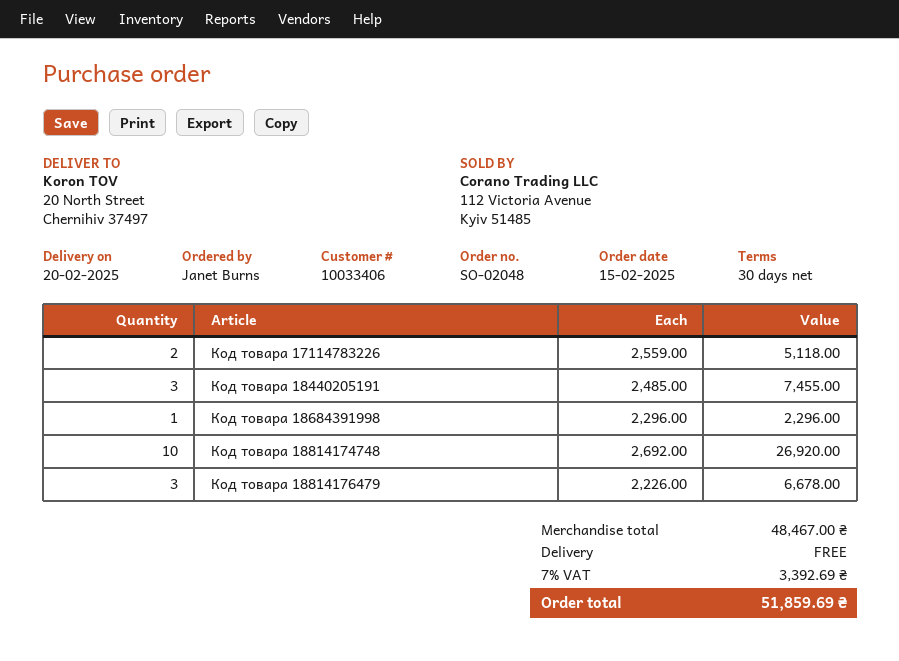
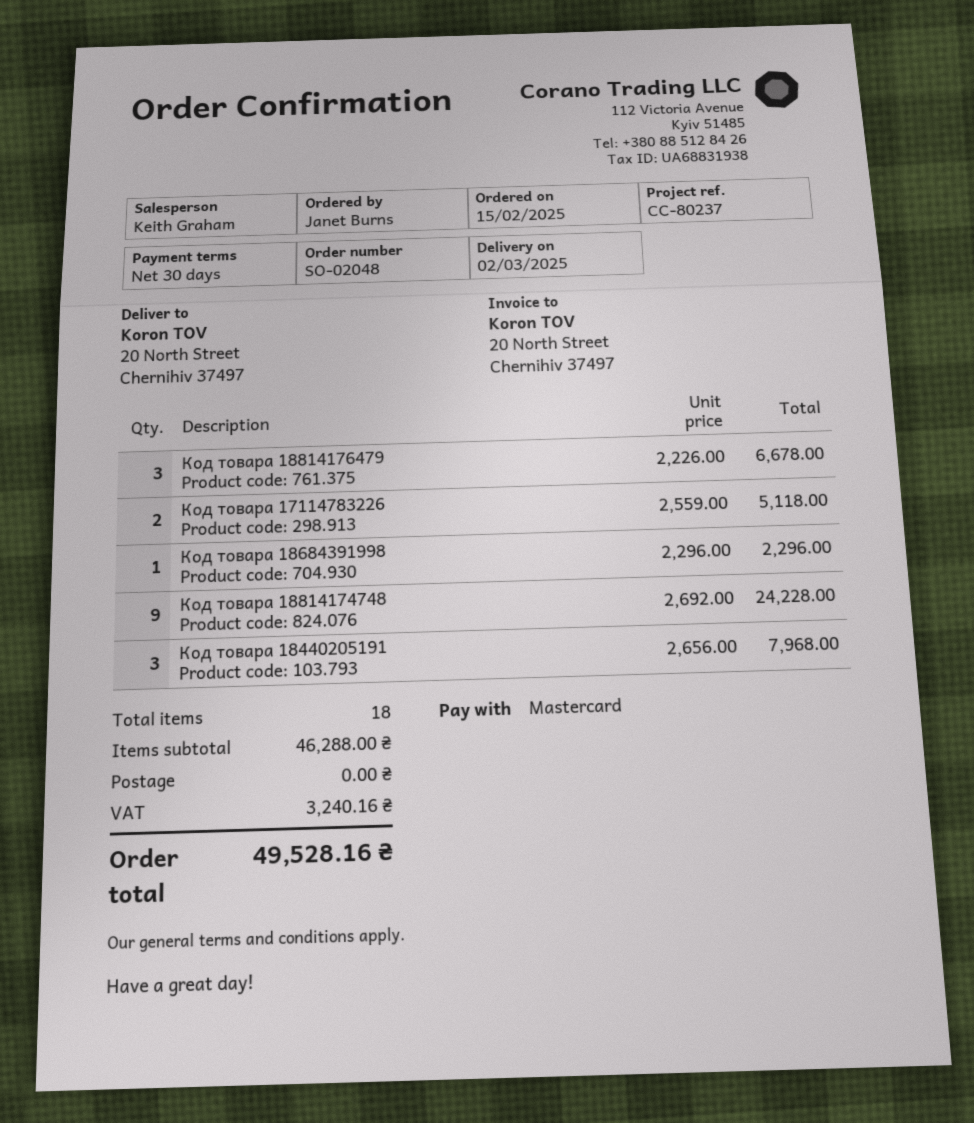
delivery date: 2025-02-20 -> 2025-03-02
Код товара 18440205191: 3 x 2485.00 = 7455.00 -> 3 x 2656.00 = 7968.00
Код товара 18814174748: 10 x 2692.00 = 26920.00 -> 9 x 2692.00 = 24228.00
subtotal: 48467.00 -> 46288.00
tax: 3392.69 -> 3240.16
total: 51859.69 -> 49528.16

